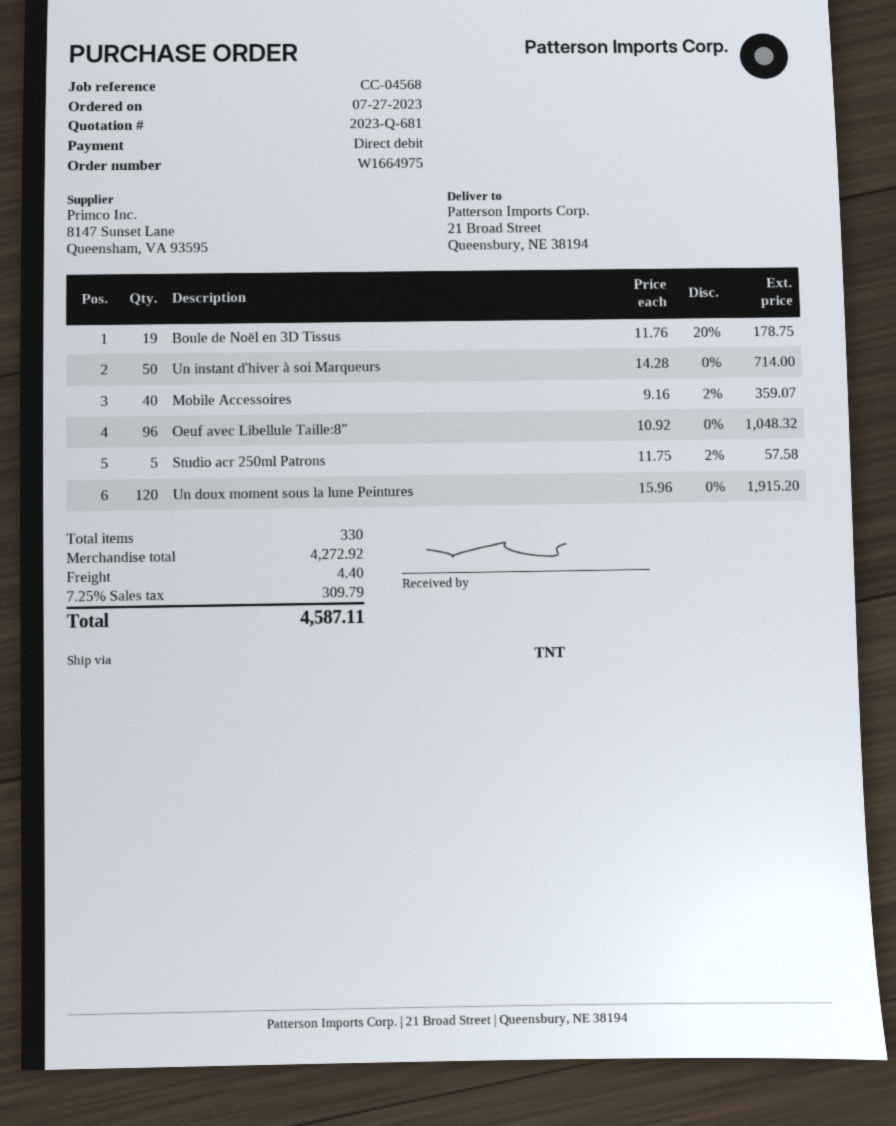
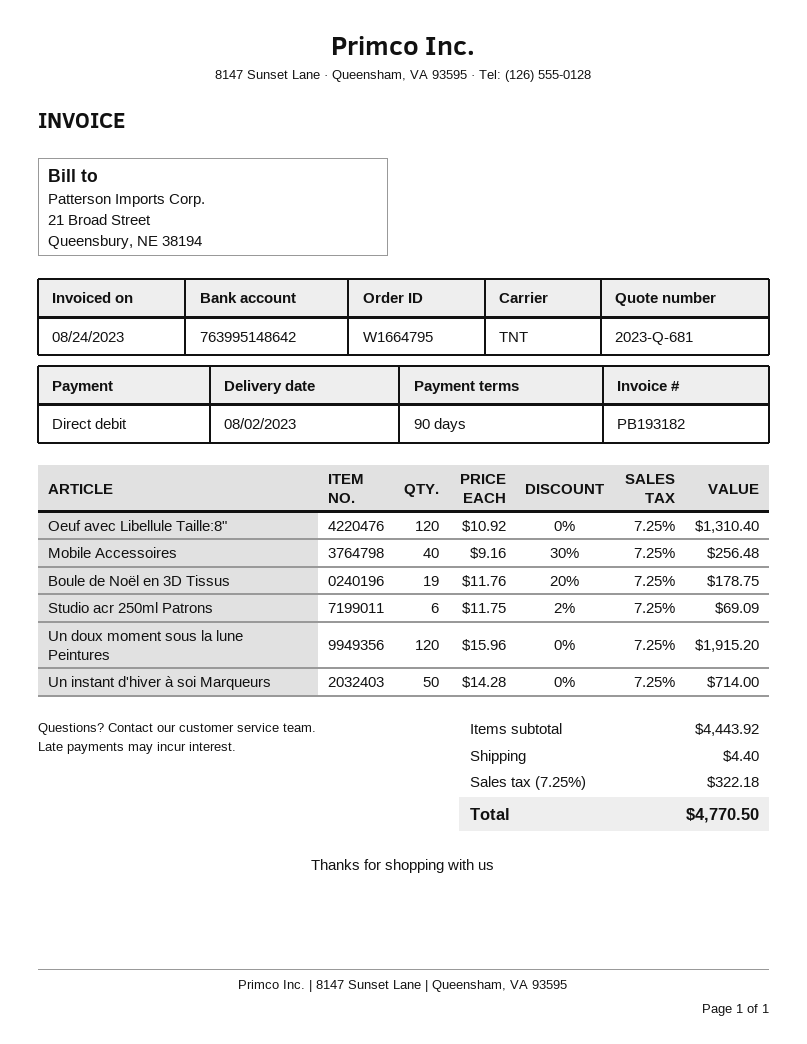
order number: W1664975 -> W1664795
Mobile Accessoires: 40 x 9.16 - 2% = 359.07 -> 40 x 9.16 - 30% = 256.48
Oeuf avec Libellule Taille:8": 96 x 10.92 = 1048.32 -> 120 x 10.92 = 1310.40
Studio acr 250ml Patrons: 5 x 11.75 - 2% = 57.58 -> 6 x 11.75 - 2% = 69.09
subtotal: 4272.92 -> 4443.92
tax: 7.25% = 309.79 -> 7.25% = 322.18
total: 4587.11 -> 4770.50

